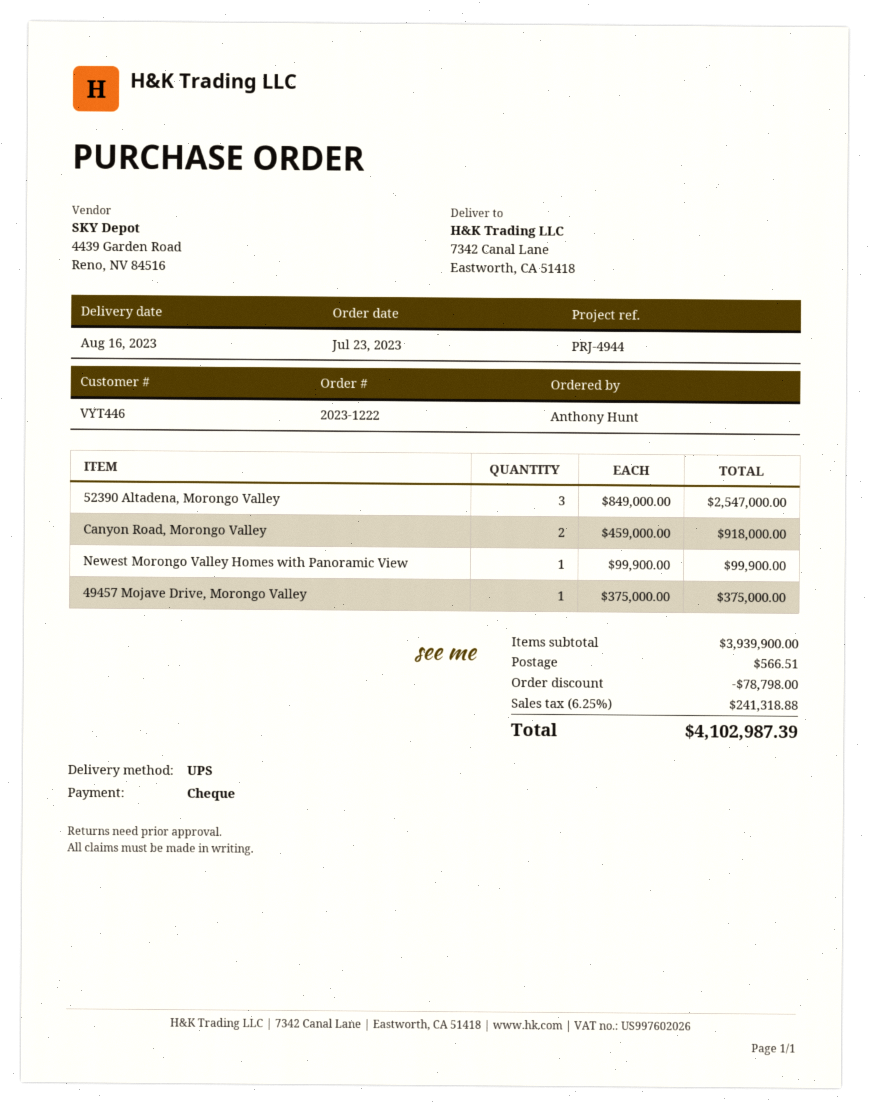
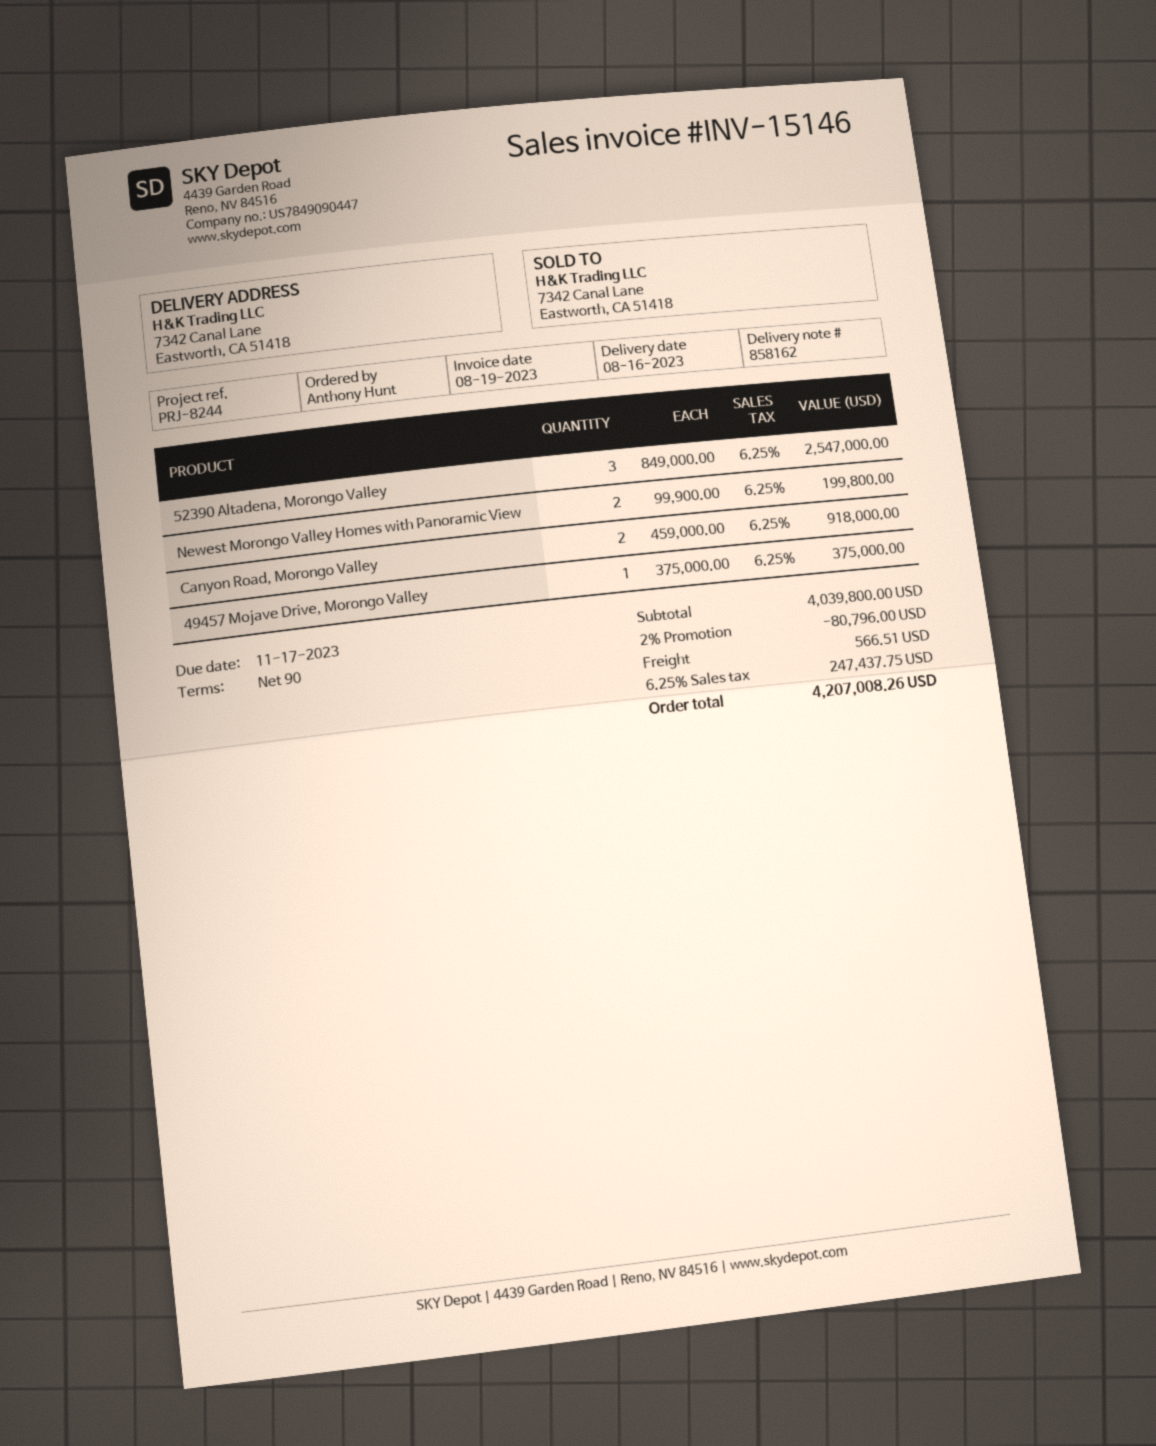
reference: PRJ-4944 -> PRJ-8244
Newest Morongo Valley Homes with Panoramic View: 1 x 99900.00 = 99900.00 -> 2 x 99900.00 = 199800.00
subtotal: 3939900.00 -> 4039800.00
discount: 78798.00 -> 80796.00
tax: 6.25% = 241318.88 -> 6.25% = 247437.75
total: 4102987.39 -> 4207008.26

